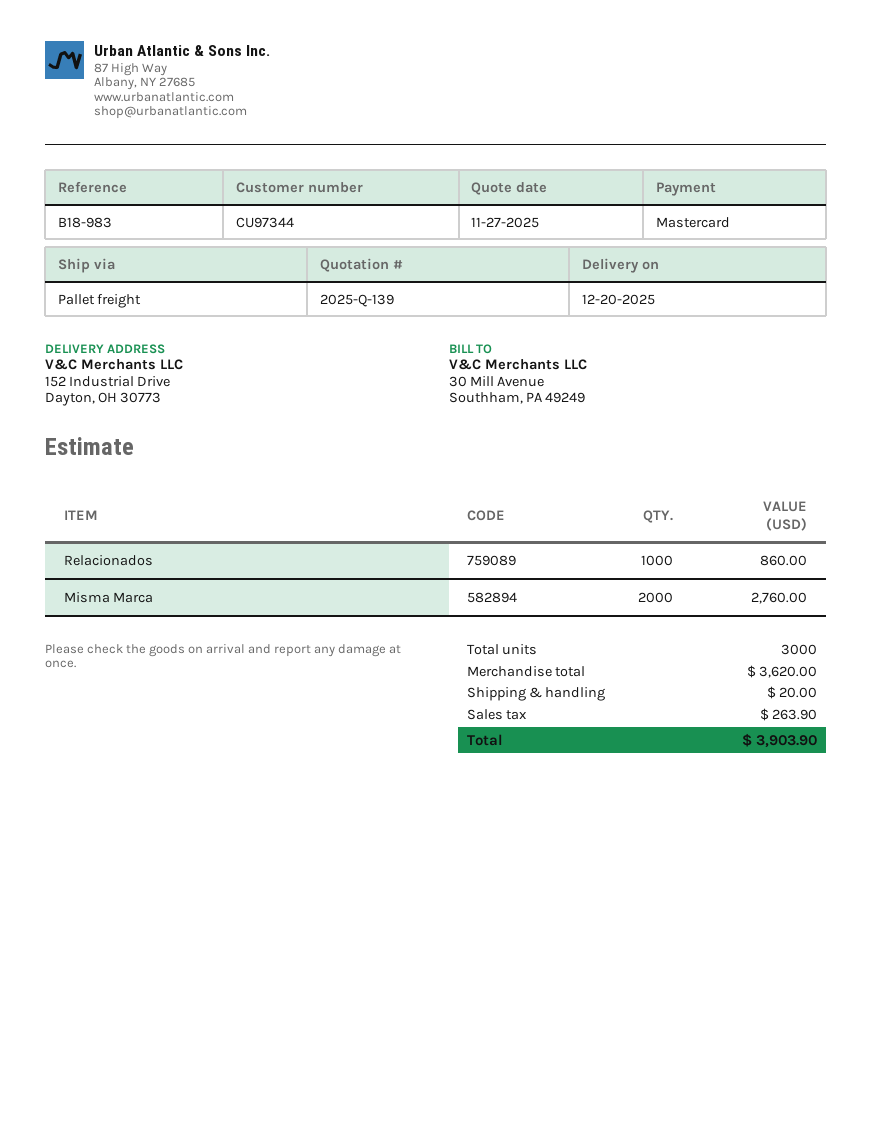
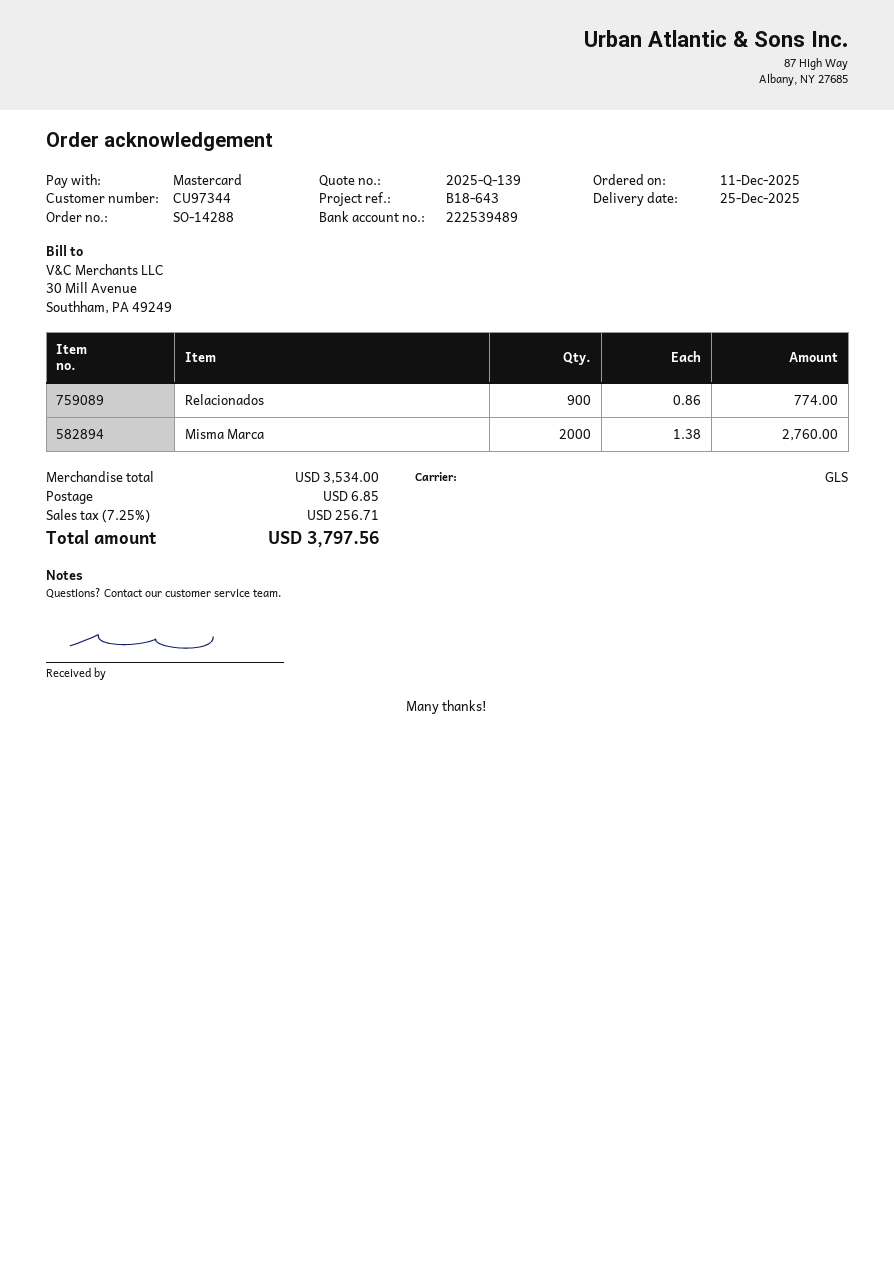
delivery date: 2025-12-20 -> 2025-12-25
reference: B18-983 -> B18-643
shipping method: pallet freight -> GLS
Relacionados: 1000 for 860.00 -> 900 for 774.00
subtotal: 3620.00 -> 3534.00
shipping: 20.00 -> 6.85
tax: 263.90 -> 256.71
total: 3903.90 -> 3797.56

